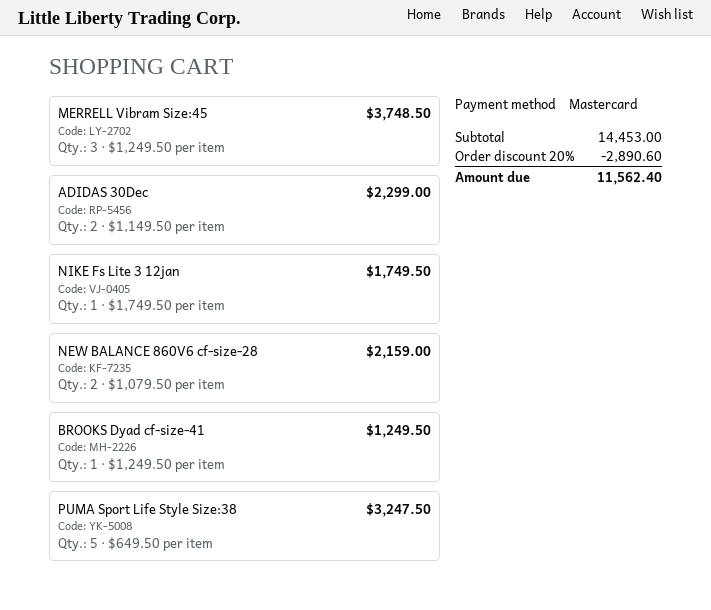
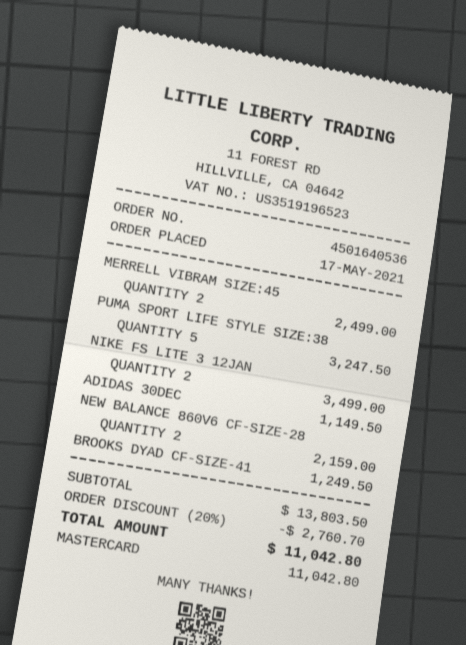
MERRELL Vibram Size:45: 3 for 3748.50 -> 2 for 2499.00
ADIDAS 30Dec: 2 for 2299.00 -> 1 for 1149.50
NIKE Fs Lite 3 12jan: 1 for 1749.50 -> 2 for 3499.00
subtotal: 14453.00 -> 13803.50
discount: 20% = 2890.60 -> 20% = 2760.70
total: 11562.40 -> 11042.80

